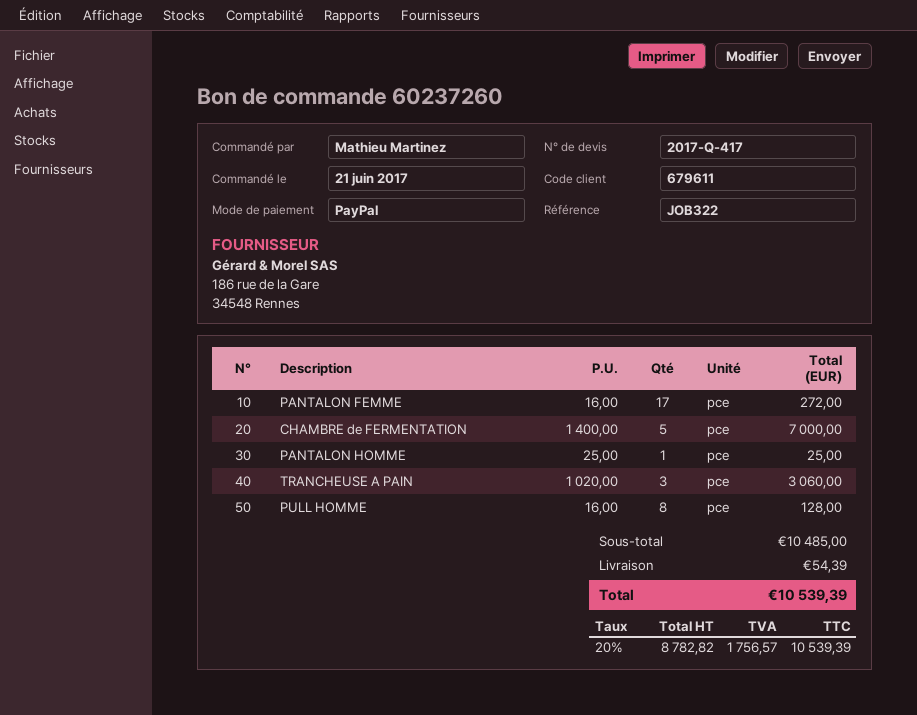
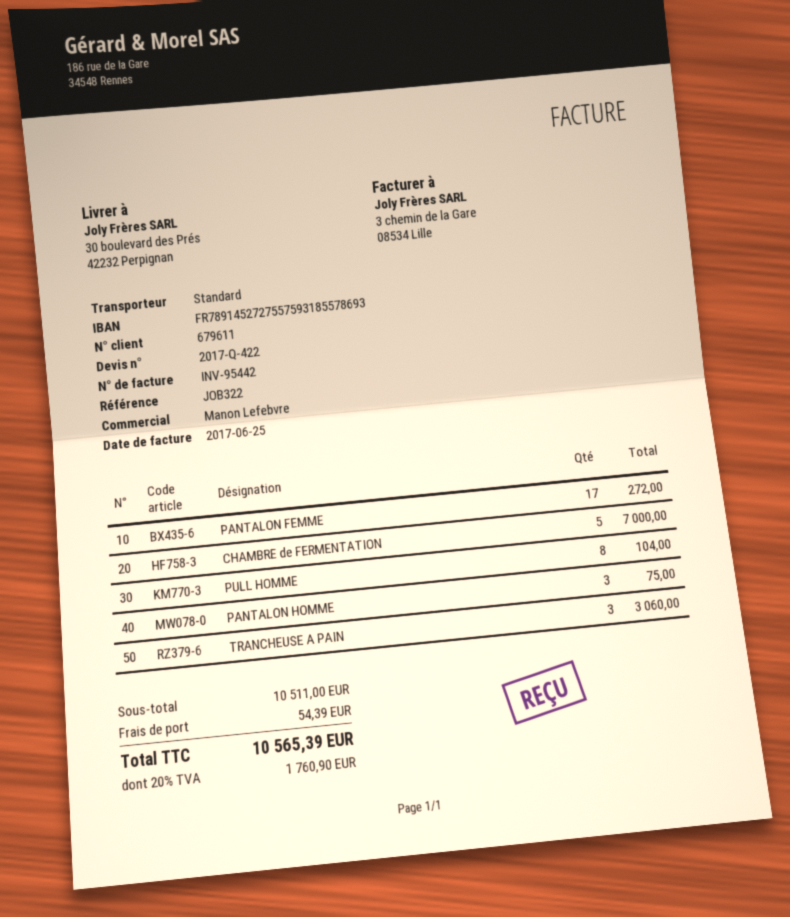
quote number: 2017-Q-417 -> 2017-Q-422
PANTALON HOMME: 1 for 25.00 -> 3 for 75.00
PULL HOMME: 8 for 128.00 -> 8 for 104.00
subtotal: 10485.00 -> 10511.00
tax: 20% = 1756.57 -> 20% = 1760.90
total: 10539.39 -> 10565.39

